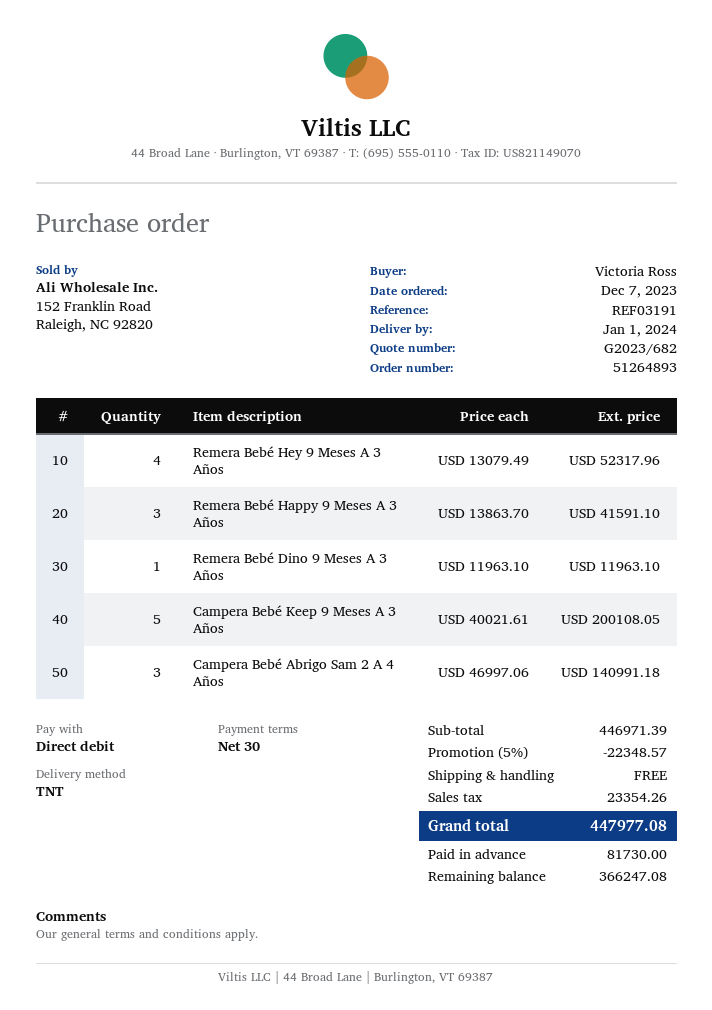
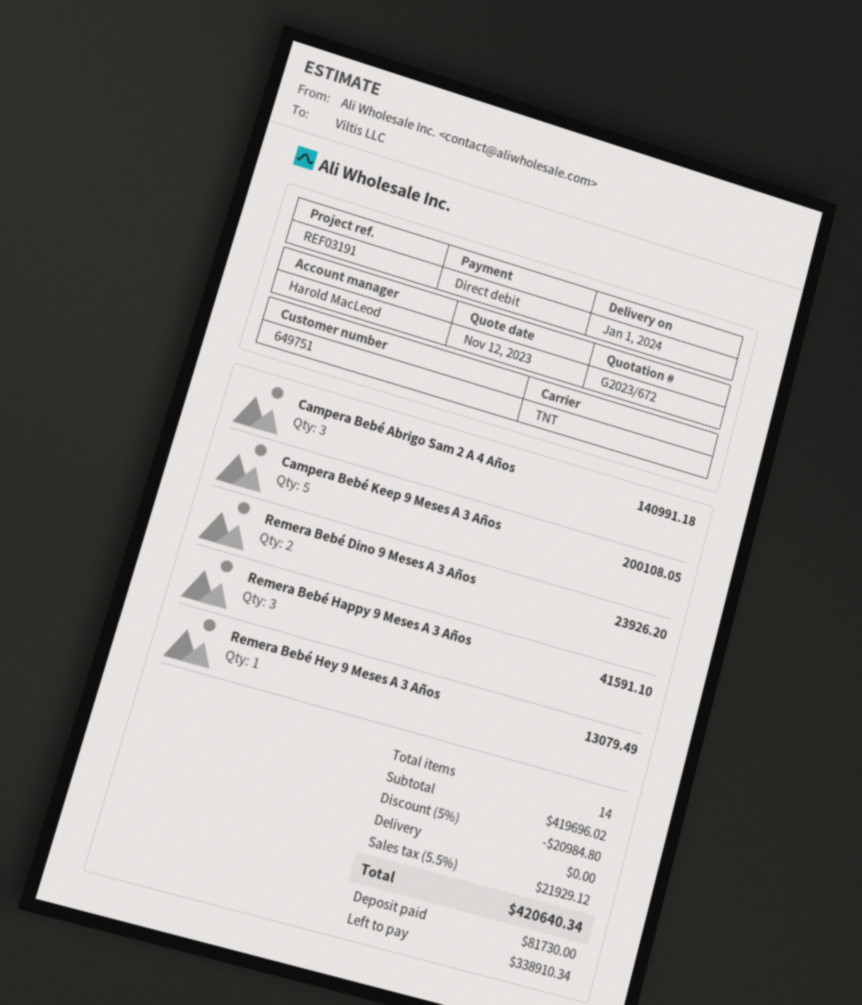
quote number: G2023/682 -> G2023/672
Remera Bebé Hey 9 Meses A 3 Años: 4 for 52317.96 -> 1 for 13079.49
Remera Bebé Dino 9 Meses A 3 Años: 1 for 11963.10 -> 2 for 23926.20
subtotal: 446971.39 -> 419696.02
discount: 5% = 22348.57 -> 5% = 20984.80
tax: 23354.26 -> 21929.12
total: 447977.08 -> 420640.34
balance: 366247.08 -> 338910.34

